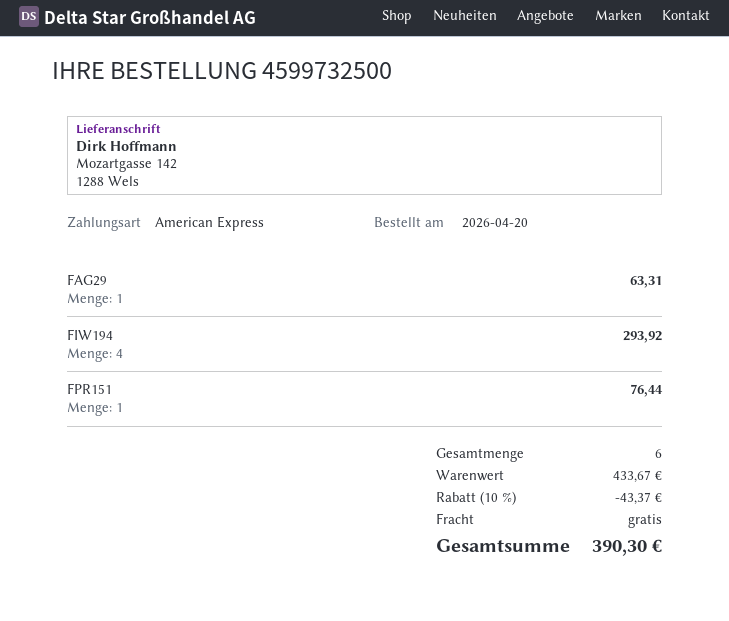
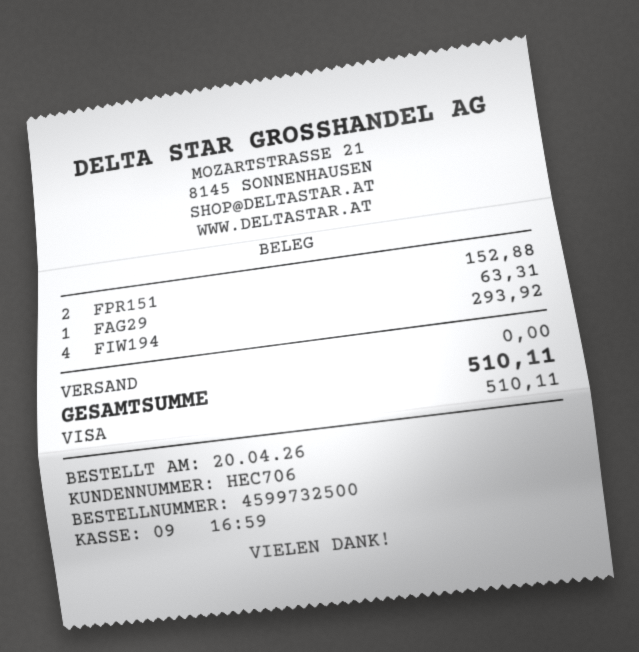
payment method: American Express -> Visa
FPR151: 1 for 76.44 -> 2 for 152.88
discount: 10% = 43.37 -> none
total: 390.30 -> 510.11

